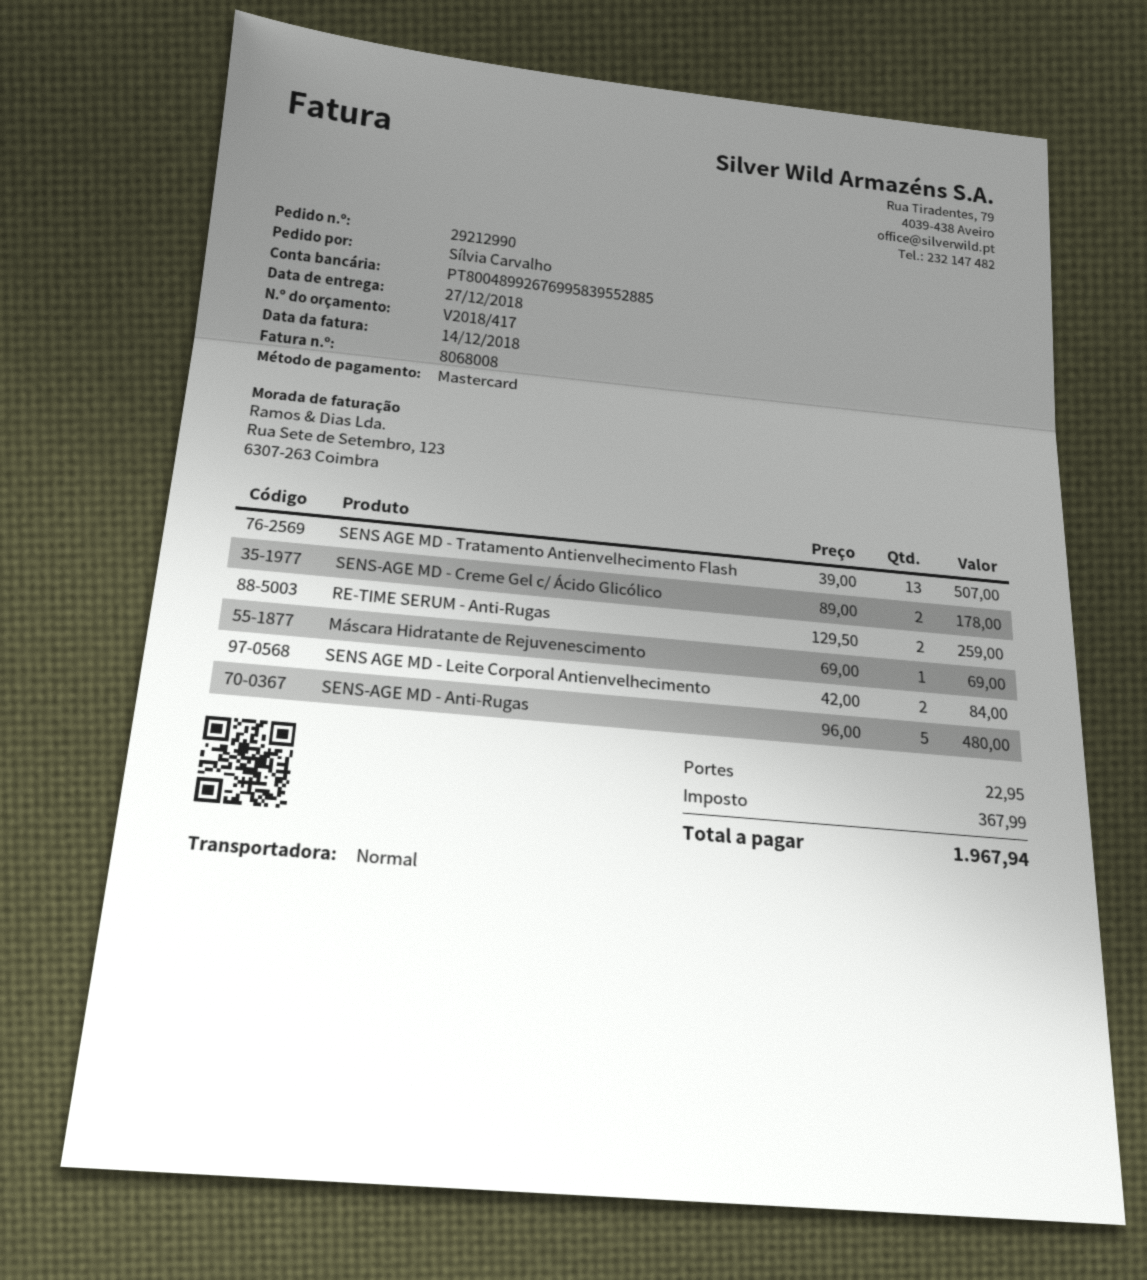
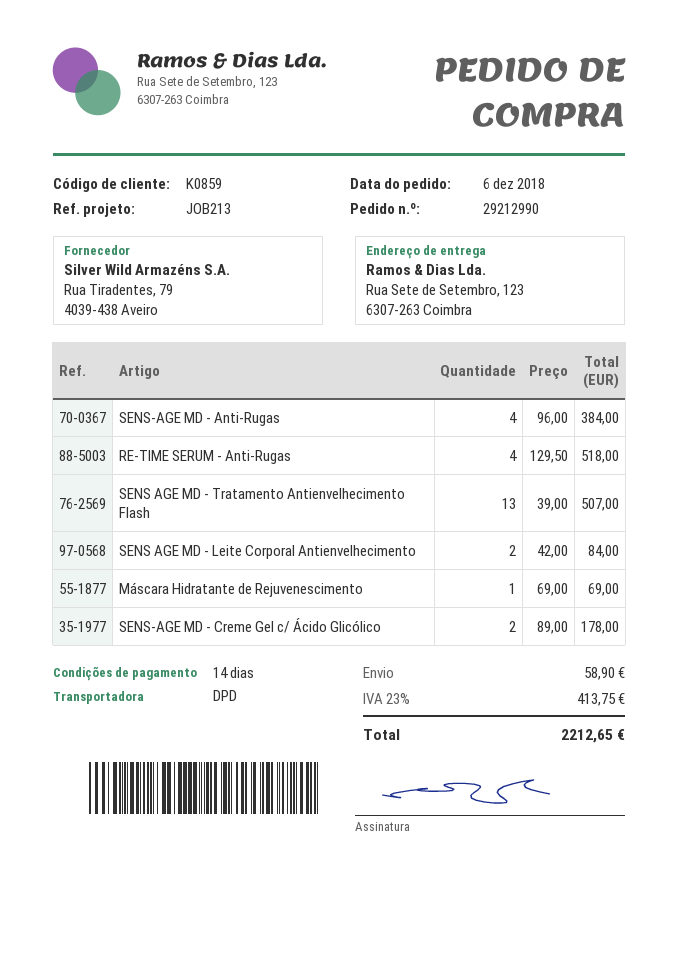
shipping method: standard -> DPD
RE-TIME SERUM - Anti-Rugas: 2 x 129.50 = 259.00 -> 4 x 129.50 = 518.00
SENS-AGE MD - Anti-Rugas: 5 x 96.00 = 480.00 -> 4 x 96.00 = 384.00
shipping: 22.95 -> 58.90
tax: 367.99 -> 413.75
total: 1967.94 -> 2212.65

